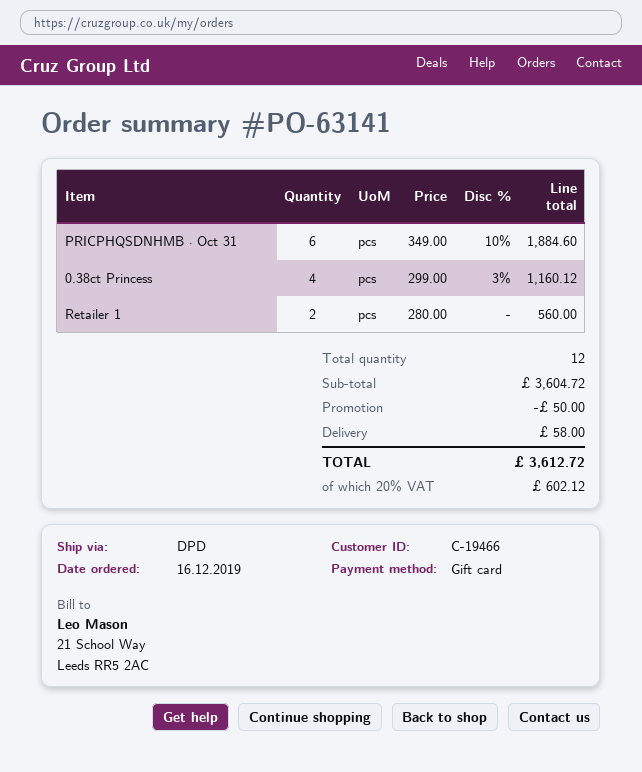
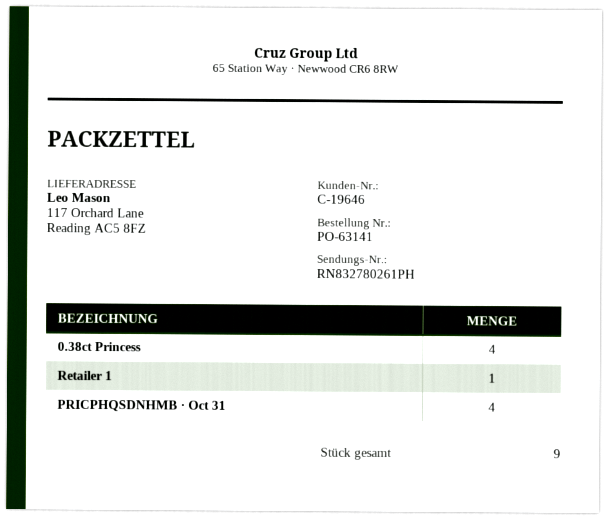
customer number: C-19466 -> C-19646
PRICPHQSDNHMB · Oct 31: 6 -> 4
Retailer 1: 2 -> 1
total quantity: 12 -> 9

